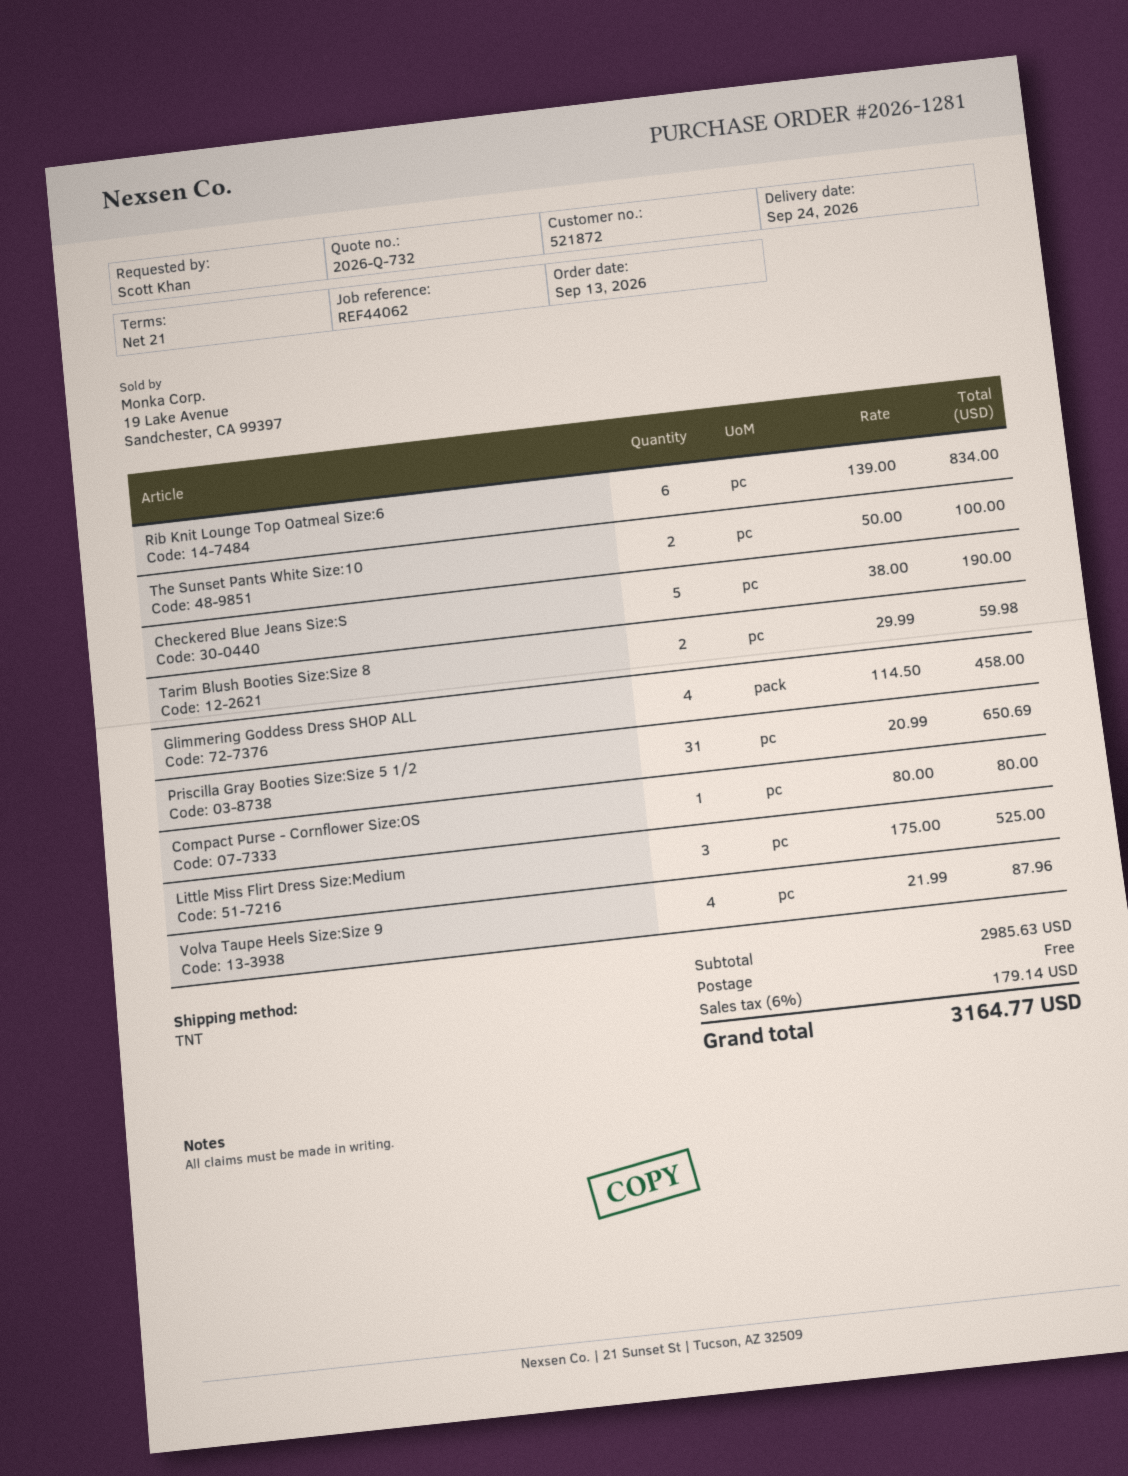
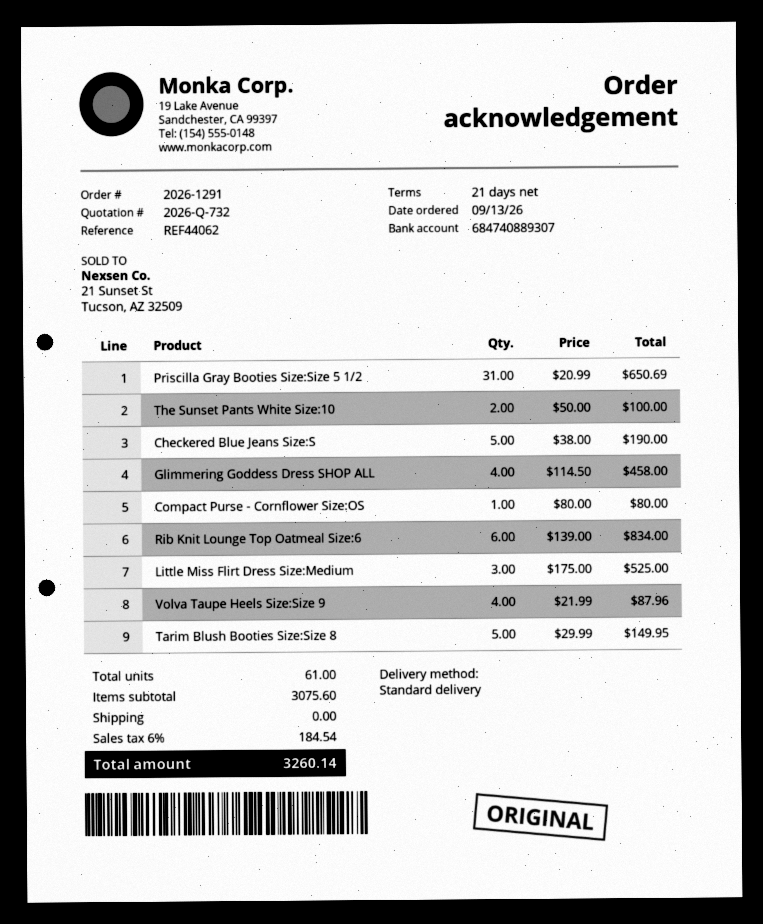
order number: 2026-1281 -> 2026-1291
shipping method: TNT -> standard
Tarim Blush Booties Size:Size 8: 2 x 29.99 = 59.98 -> 5 x 29.99 = 149.95
subtotal: 2985.63 -> 3075.60
tax: 6% = 179.14 -> 6% = 184.54
total: 3164.77 -> 3260.14

